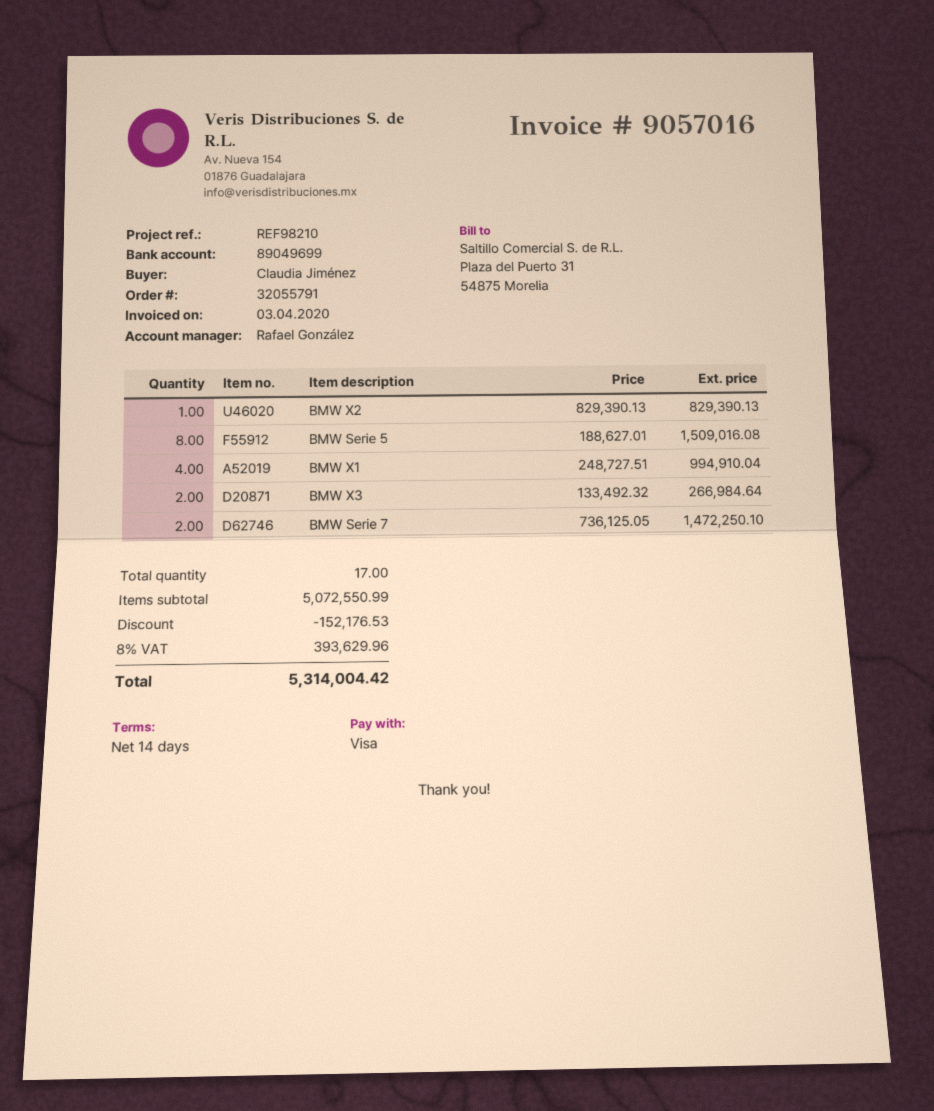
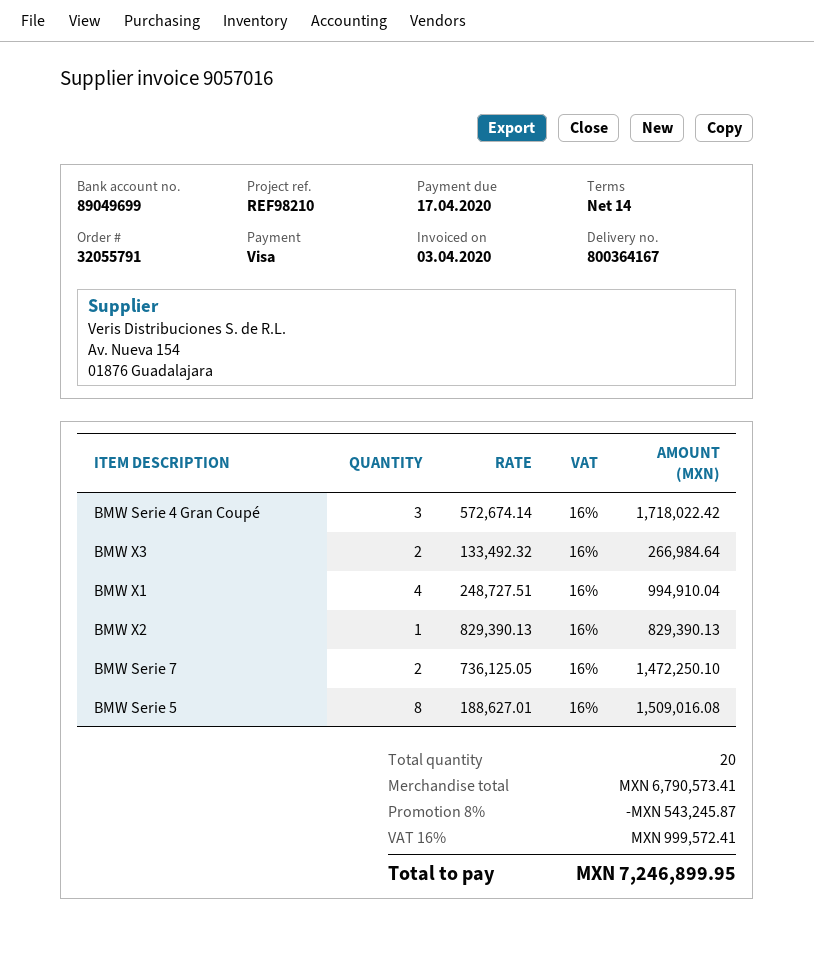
BMW Serie 4 Gran Coupé: none -> 3 x 572674.14 = 1718022.42
total quantity: 17 -> 20
subtotal: 5072550.99 -> 6790573.41
discount: 152176.53 -> 543245.87
tax: 8% = 393629.96 -> 16% = 999572.41
total: 5314004.42 -> 7246899.95

